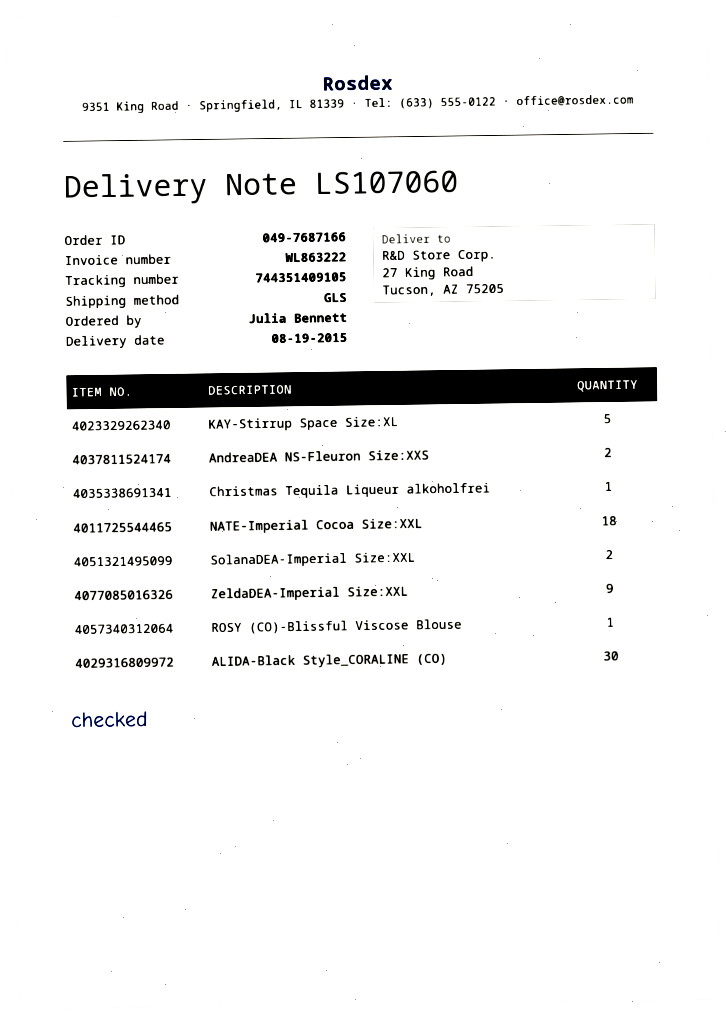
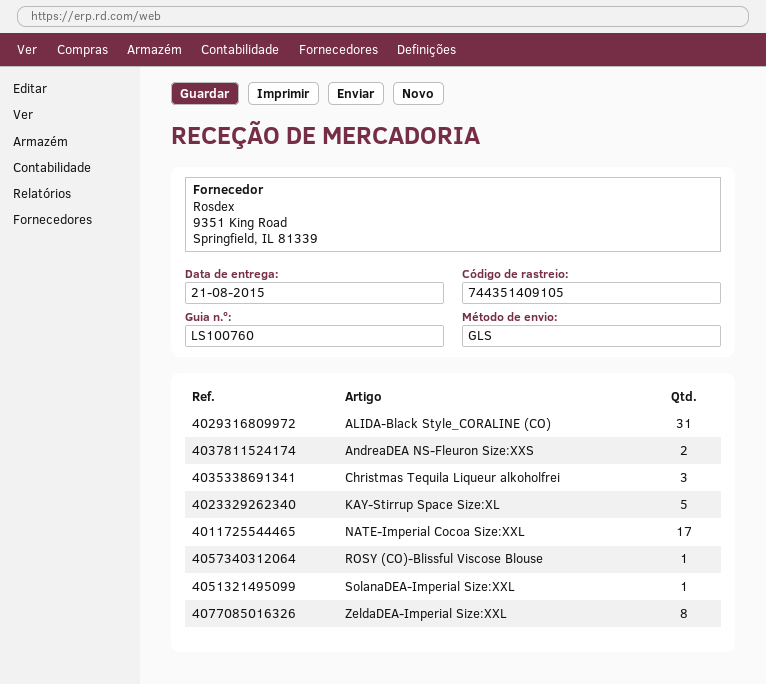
delivery note number: LS107060 -> LS100760
delivery date: 2015-08-19 -> 2015-08-21
Christmas Tequila Liqueur alkoholfrei: 1 -> 3
NATE-Imperial Cocoa Size:XXL: 18 -> 17
SolanaDEA-Imperial Size:XXL: 2 -> 1
ZeldaDEA-Imperial Size:XXL: 9 -> 8
ALIDA-Black Style_CORALINE (CO): 30 -> 31

